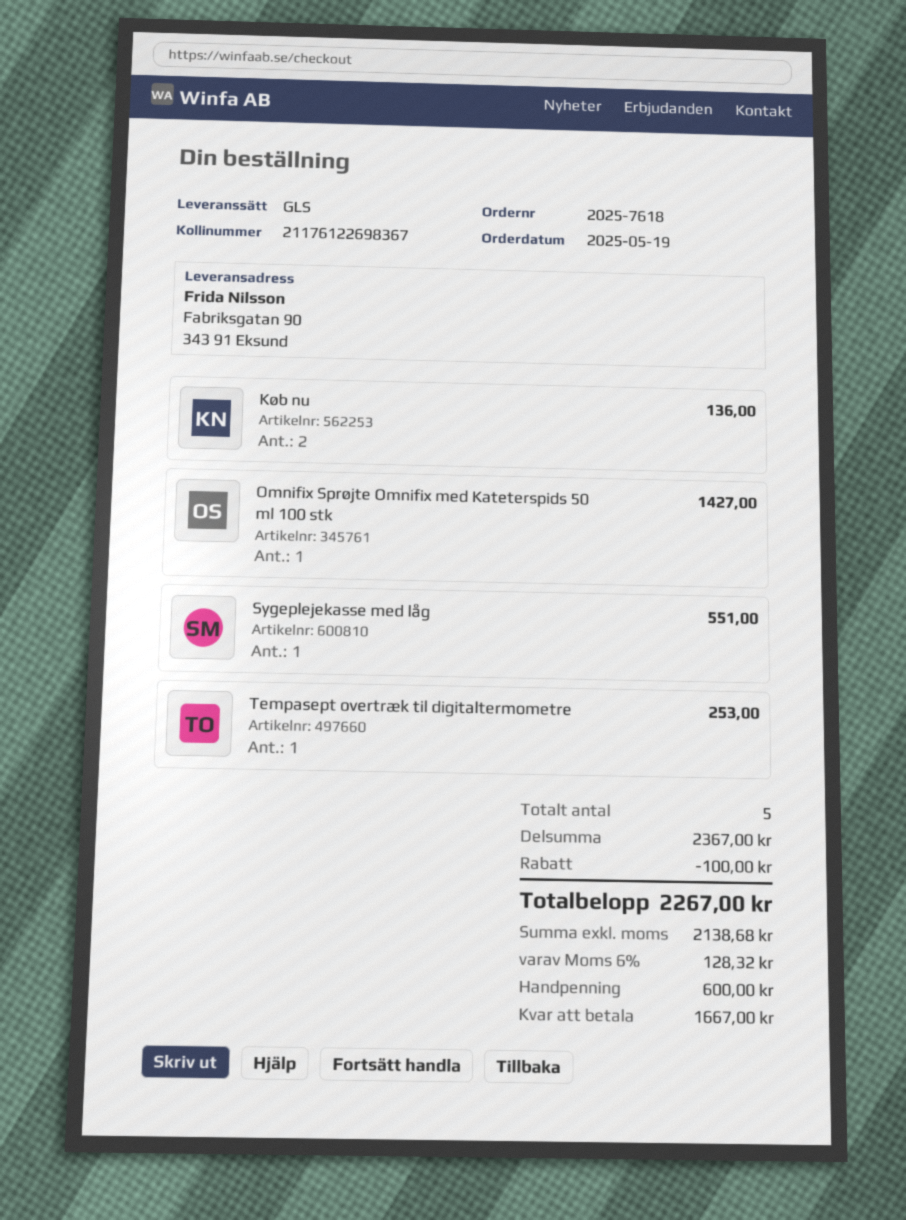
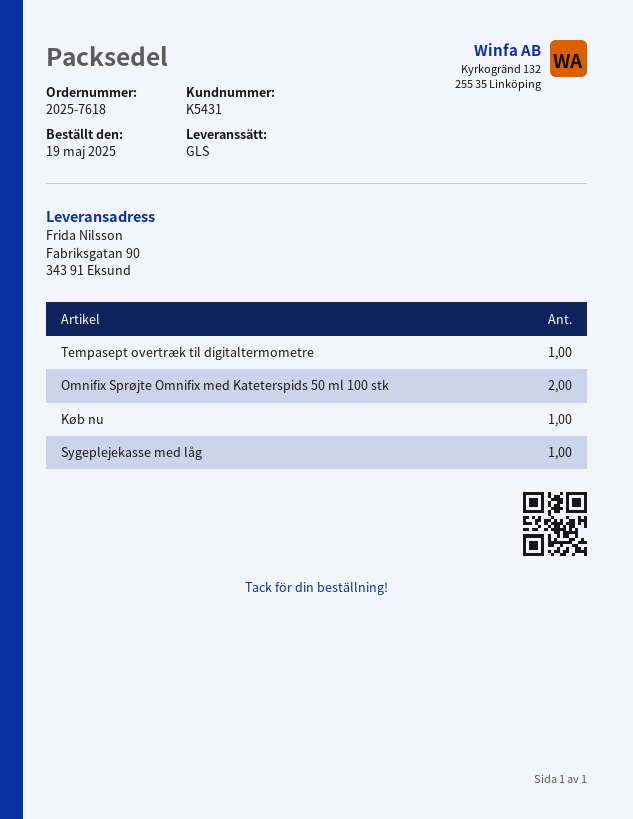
Køb nu: 2 -> 1
Omnifix Sprøjte Omnifix med Kateterspids 50 ml 100 stk: 1 -> 2

